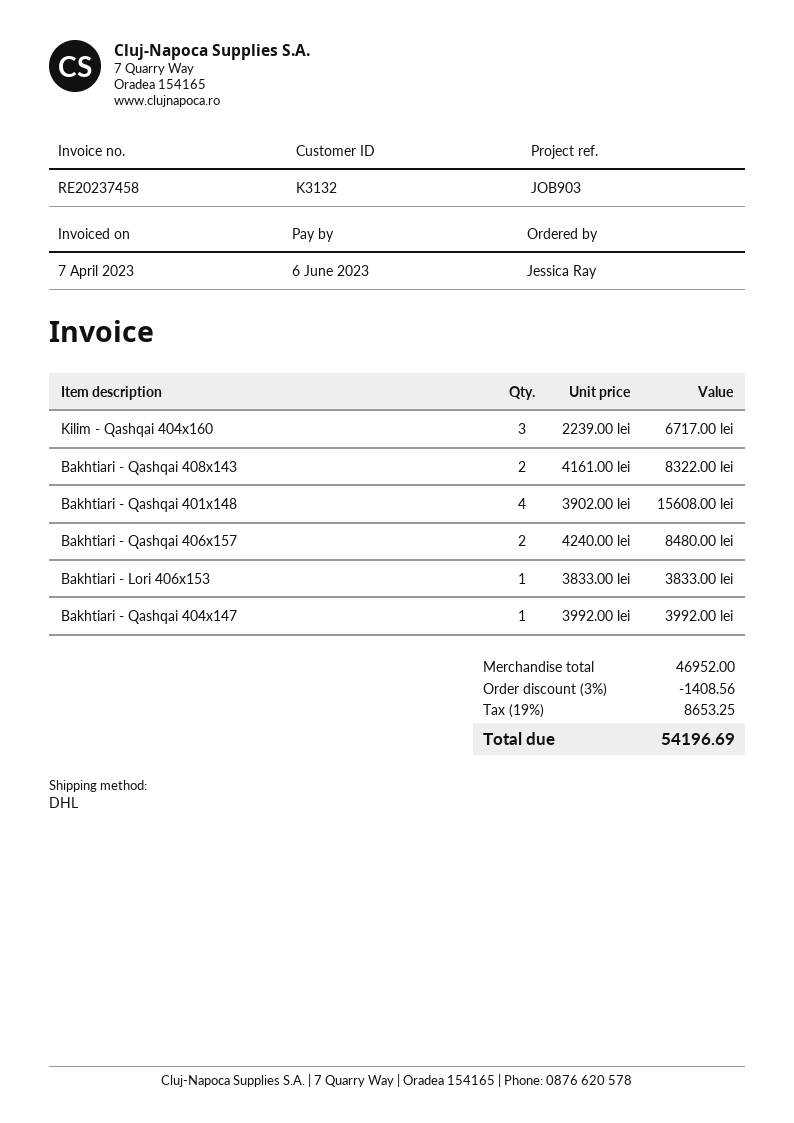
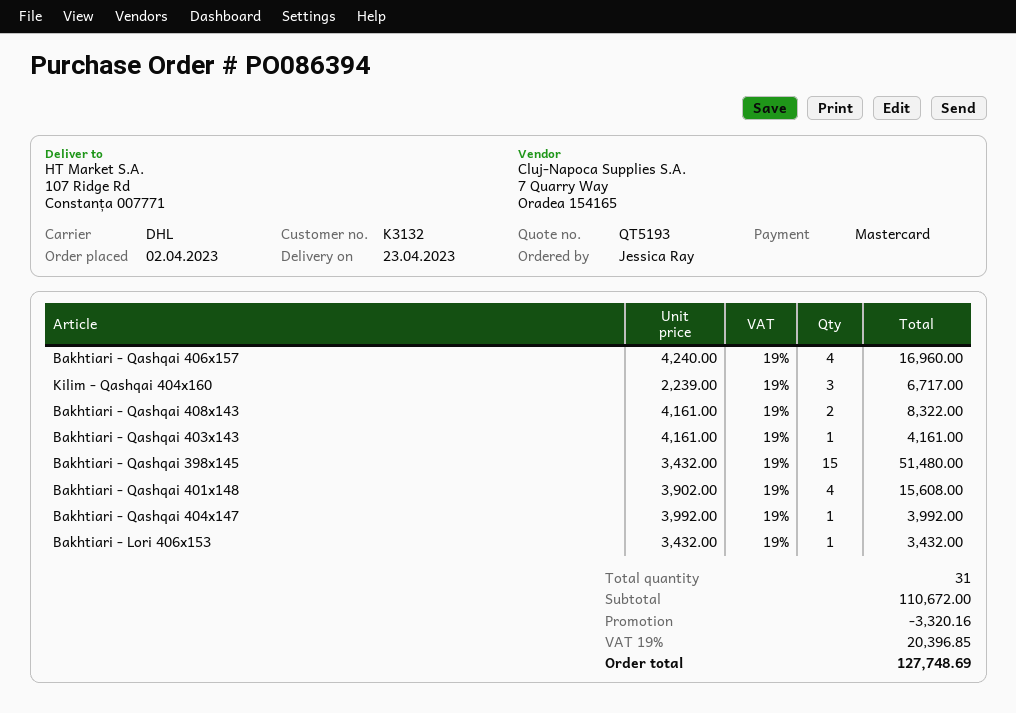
Bakhtiari - Qashqai 406x157: 2 x 4240.00 = 8480.00 -> 4 x 4240.00 = 16960.00
Bakhtiari - Lori 406x153: 1 x 3833.00 = 3833.00 -> 1 x 3432.00 = 3432.00
Bakhtiari - Qashqai 403x143: none -> 1 x 4161.00 = 4161.00
Bakhtiari - Qashqai 398x145: none -> 15 x 3432.00 = 51480.00
subtotal: 46952.00 -> 110672.00
discount: 1408.56 -> 3320.16
tax: 19% = 8653.25 -> 19% = 20396.85
total: 54196.69 -> 127748.69

